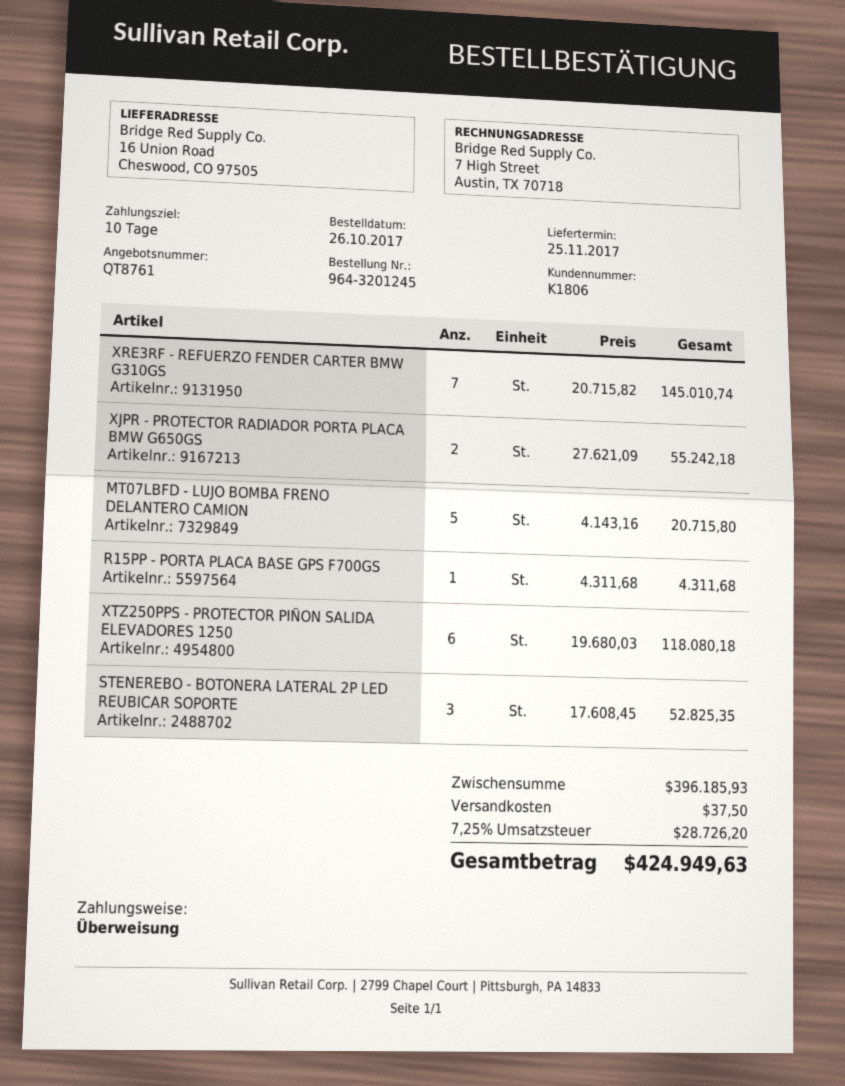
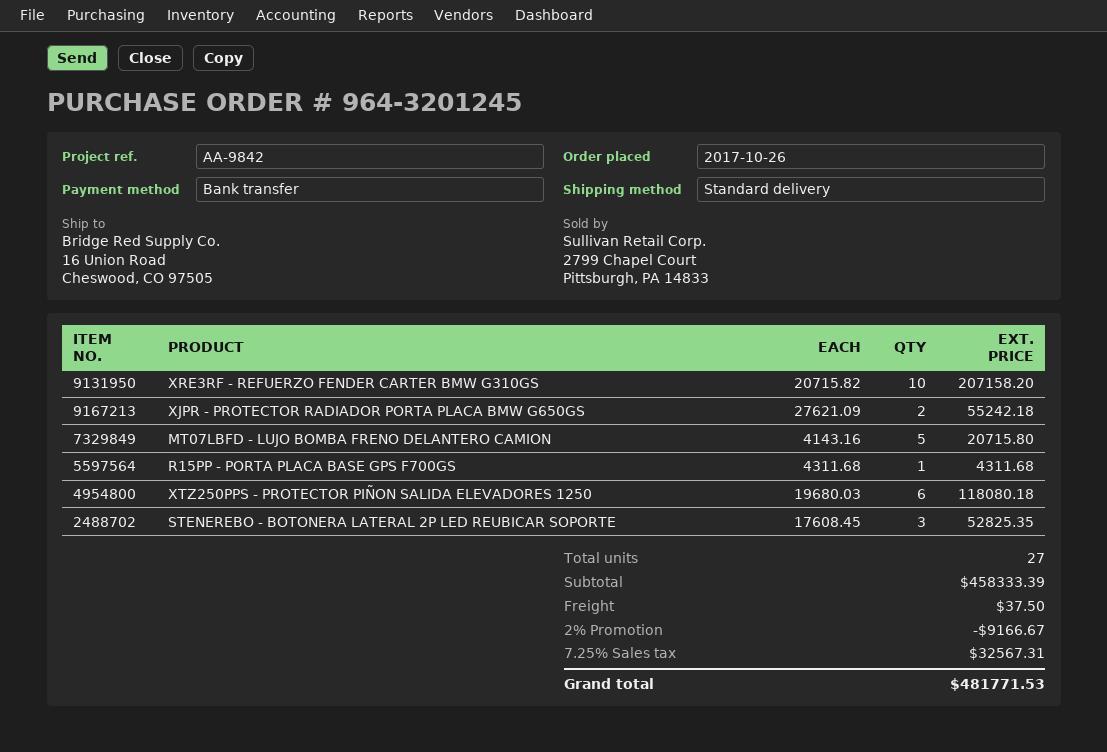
XRE3RF - REFUERZO FENDER CARTER BMW G310GS: 7 x 20715.82 = 145010.74 -> 10 x 20715.82 = 207158.20
subtotal: 396185.93 -> 458333.39
discount: none -> 2% = 9166.67
tax: 7.25% = 28726.20 -> 7.25% = 32567.31
total: 424949.63 -> 481771.53

